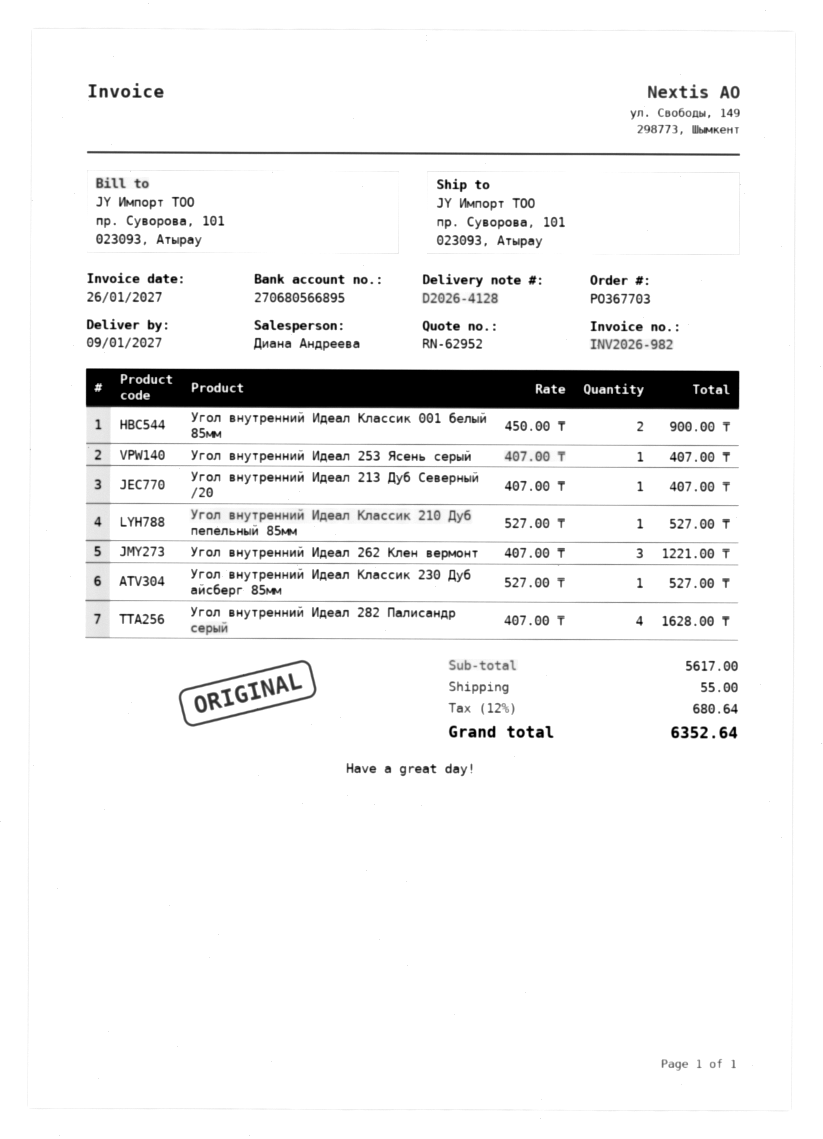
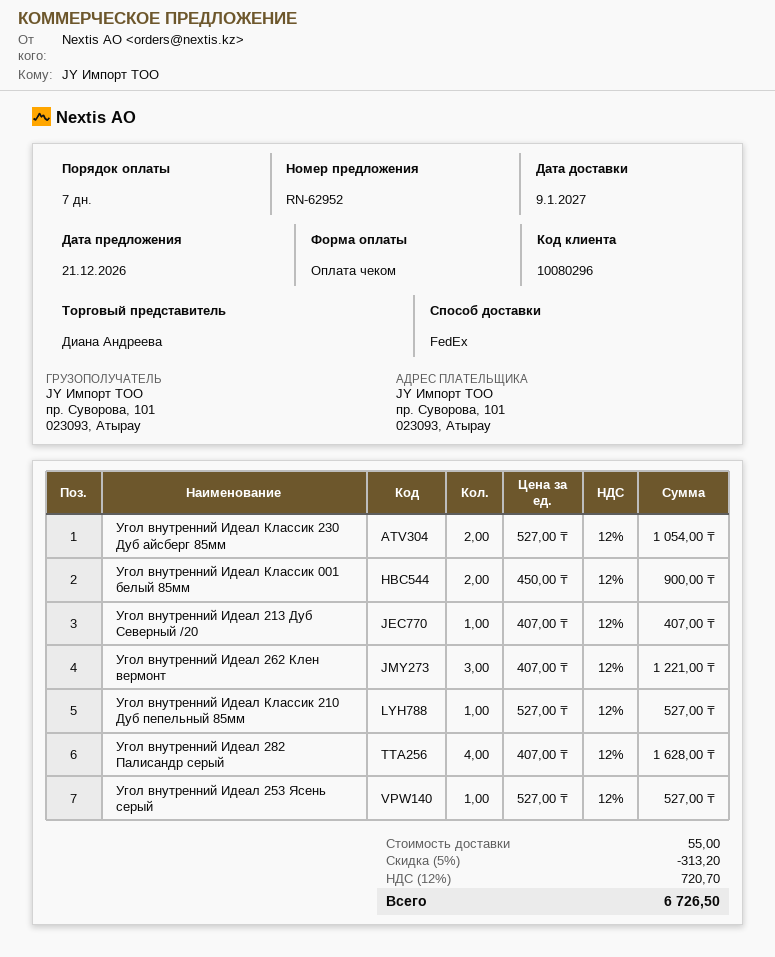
Угол внутренний Идеал 253 Ясень серый: 1 x 407.00 = 407.00 -> 1 x 527.00 = 527.00
Угол внутренний Идеал Классик 230 Дуб айсберг 85мм: 1 x 527.00 = 527.00 -> 2 x 527.00 = 1054.00
discount: none -> 5% = 313.20
tax: 12% = 680.64 -> 12% = 720.70
total: 6352.64 -> 6726.50

